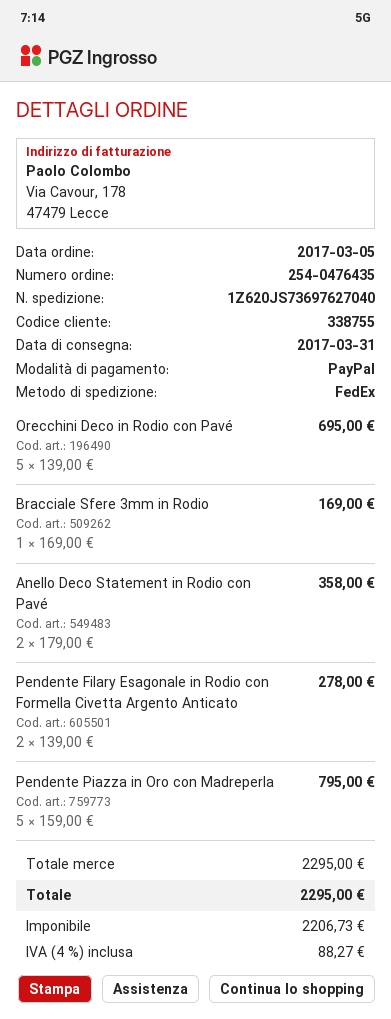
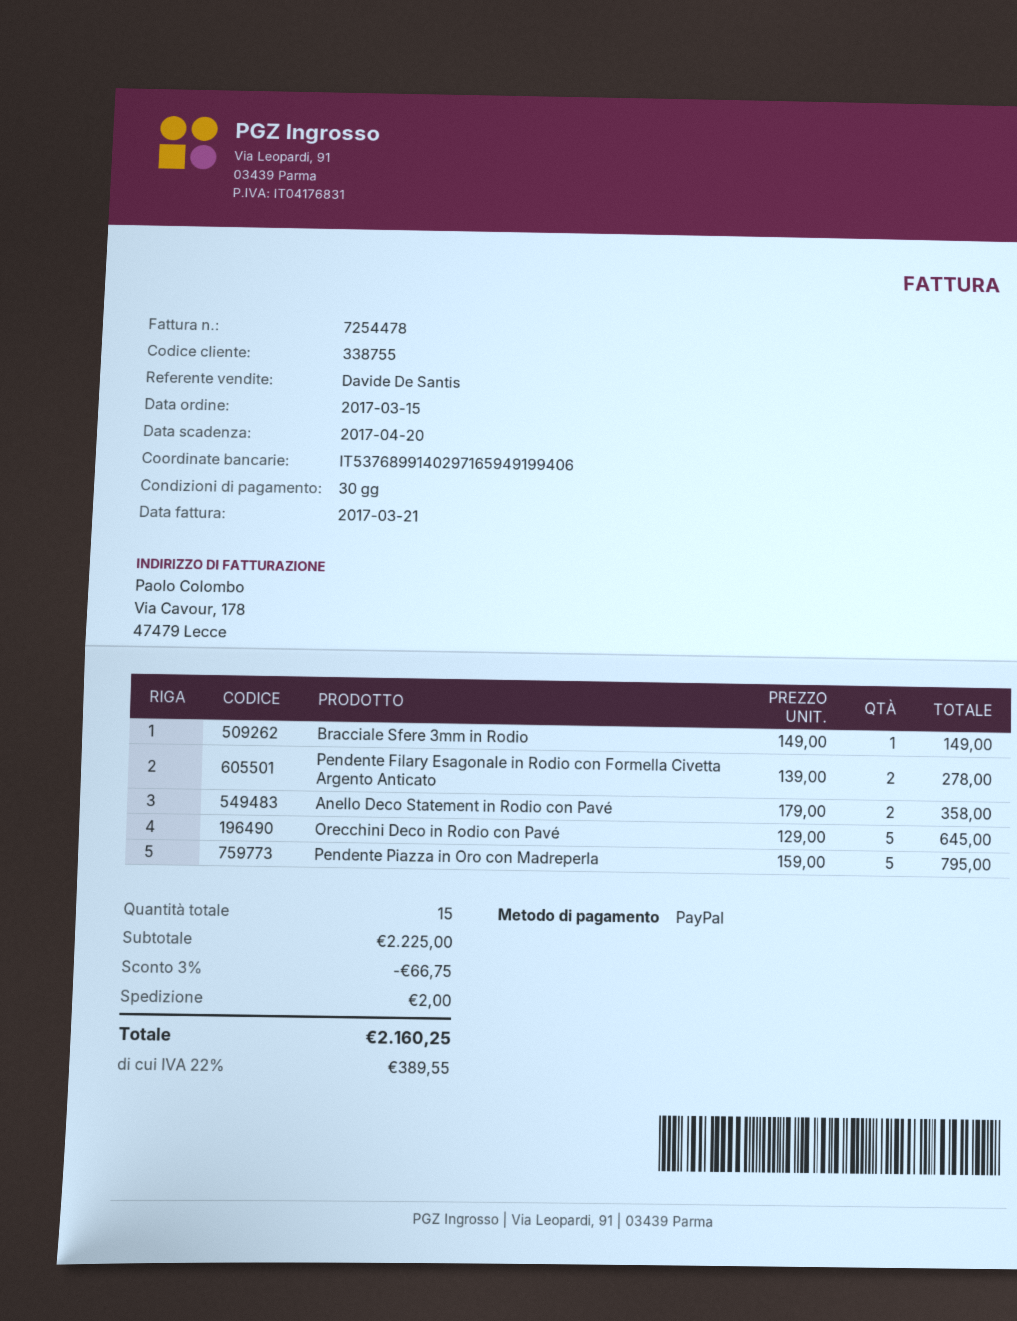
order date: 2017-03-05 -> 2017-03-15
Orecchini Deco in Rodio con Pavé: 5 x 139.00 = 695.00 -> 5 x 129.00 = 645.00
Bracciale Sfere 3mm in Rodio: 1 x 169.00 = 169.00 -> 1 x 149.00 = 149.00
subtotal: 2295.00 -> 2225.00
discount: none -> 3% = 66.75
shipping: none -> 2.00
tax: 4% = 88.27 -> 22% = 389.55
total: 2295.00 -> 2160.25

